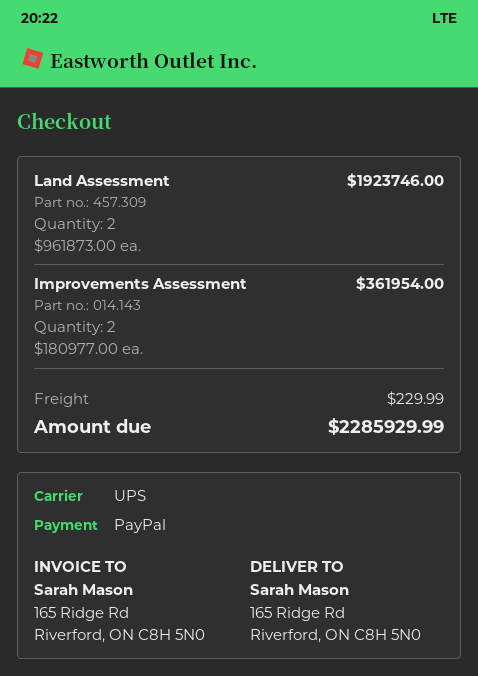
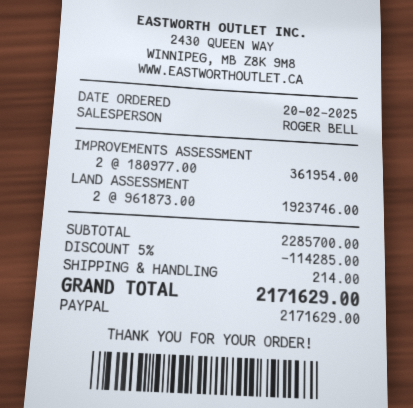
discount: none -> 5% = 114285.00
shipping: 229.99 -> 214.00
total: 2285929.99 -> 2171629.00

